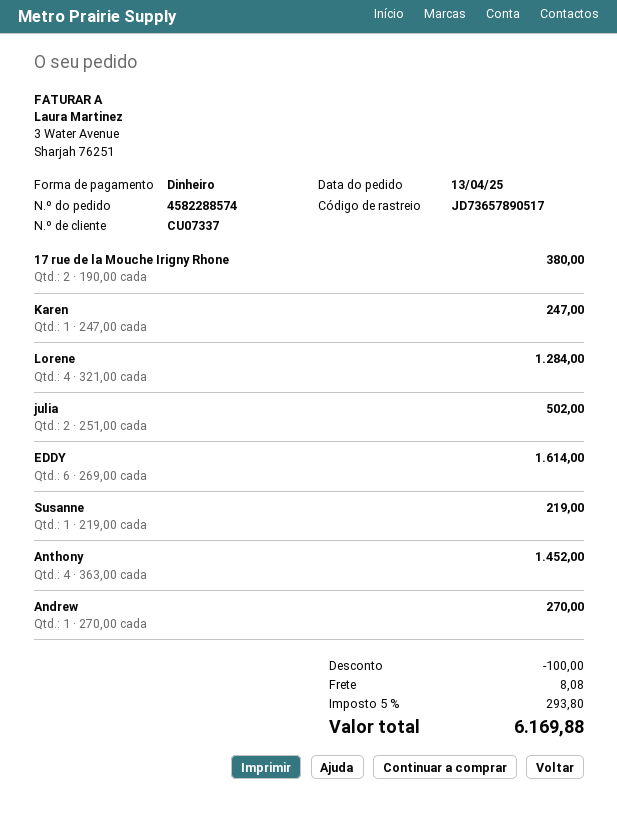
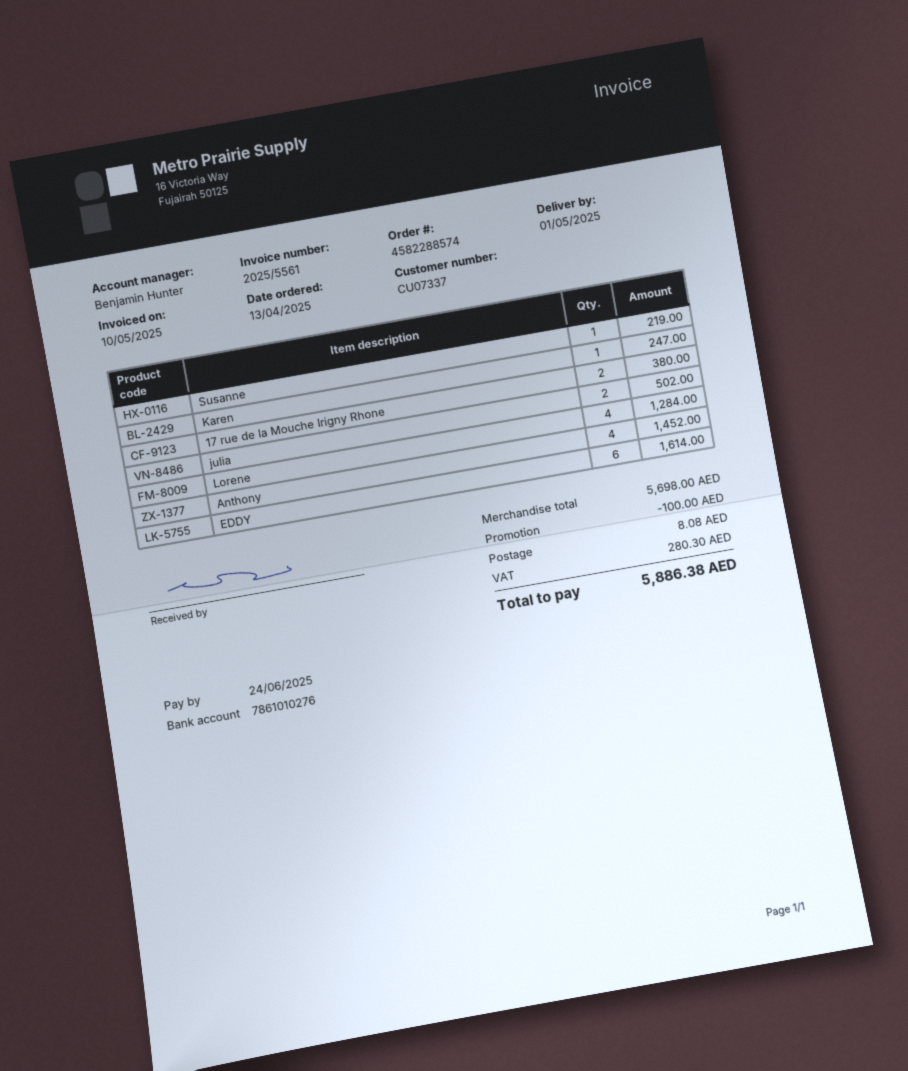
Andrew: 1 for 270.00 -> none
tax: 293.80 -> 280.30
total: 6169.88 -> 5886.38

